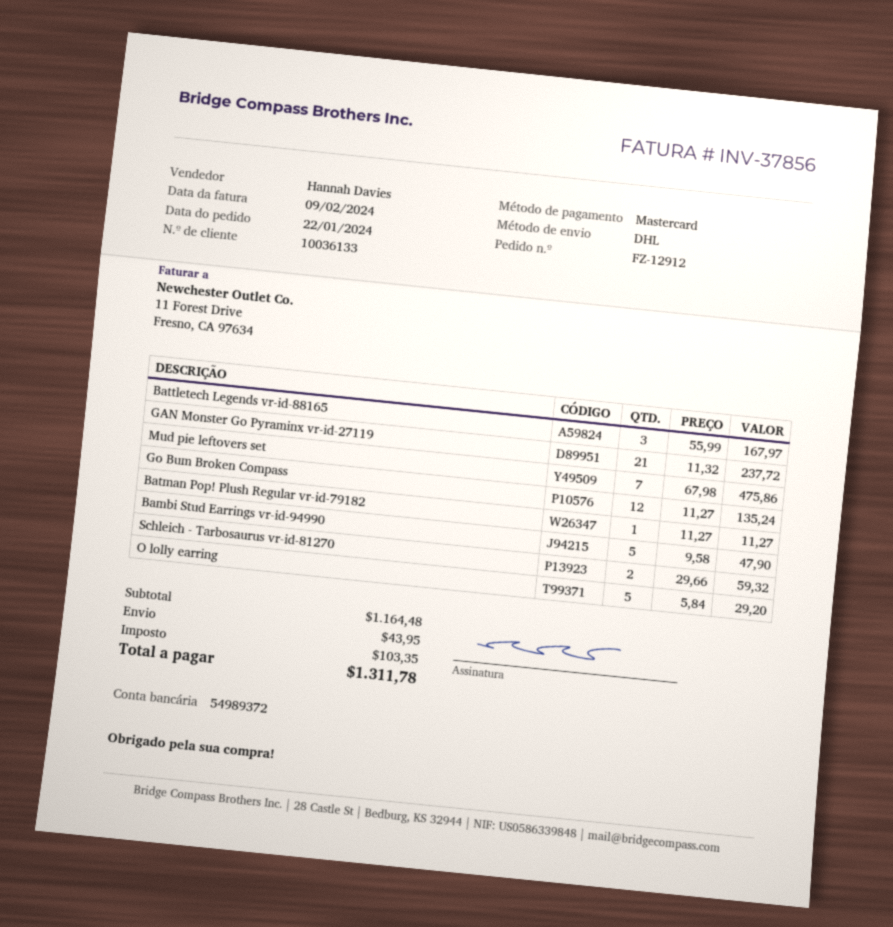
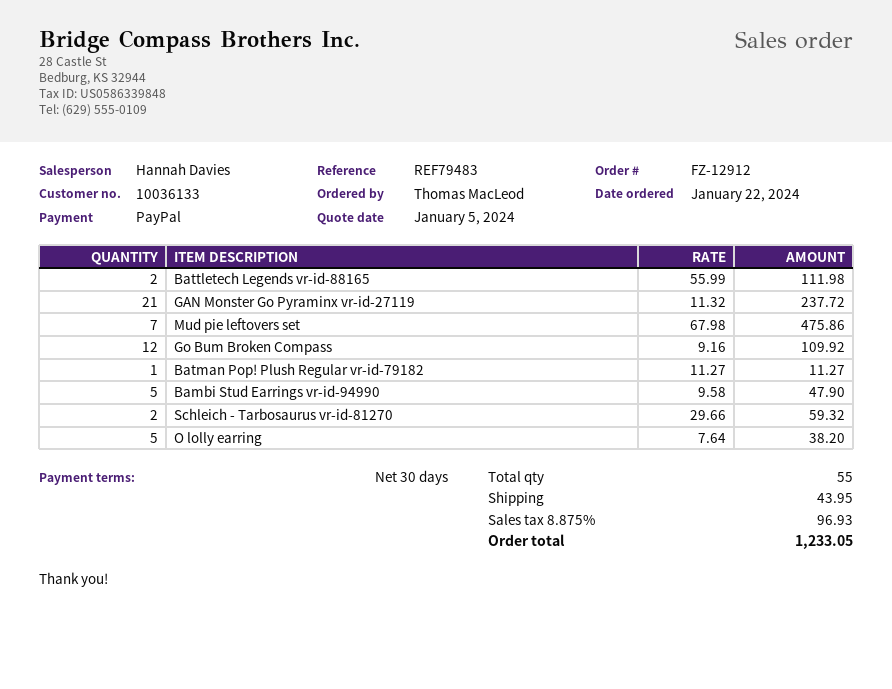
payment method: Mastercard -> PayPal
Battletech Legends vr-id-88165: 3 x 55.99 = 167.97 -> 2 x 55.99 = 111.98
Go Bum Broken Compass: 12 x 11.27 = 135.24 -> 12 x 9.16 = 109.92
O lolly earring: 5 x 5.84 = 29.20 -> 5 x 7.64 = 38.20
tax: 103.35 -> 96.93
total: 1311.78 -> 1233.05

